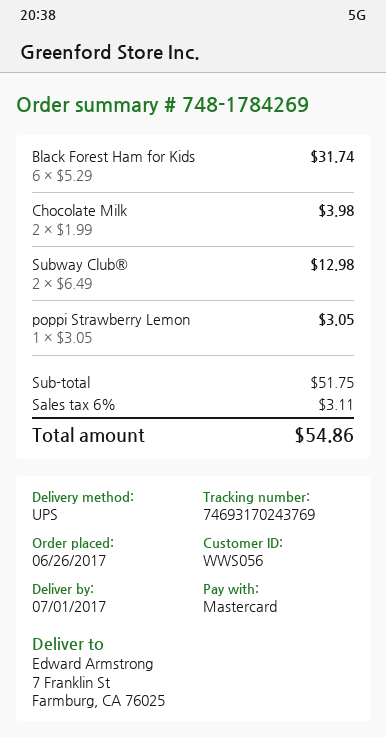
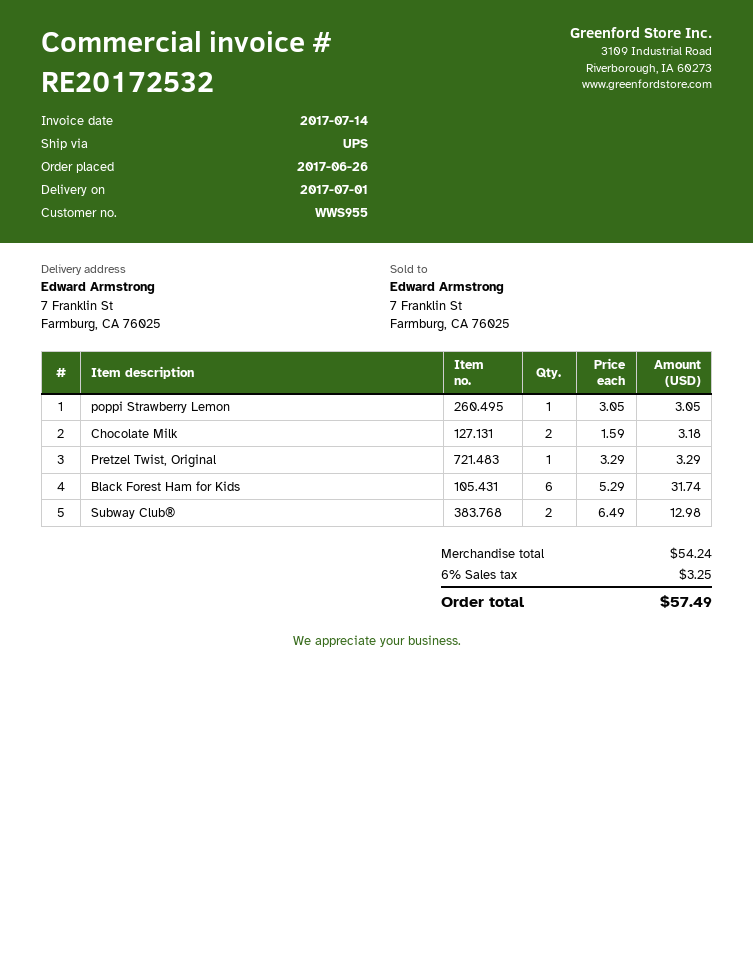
customer number: WWS056 -> WWS955
Chocolate Milk: 2 x 1.99 = 3.98 -> 2 x 1.59 = 3.18
Pretzel Twist, Original: none -> 1 x 3.29 = 3.29
subtotal: 51.75 -> 54.24
tax: 6% = 3.11 -> 6% = 3.25
total: 54.86 -> 57.49

